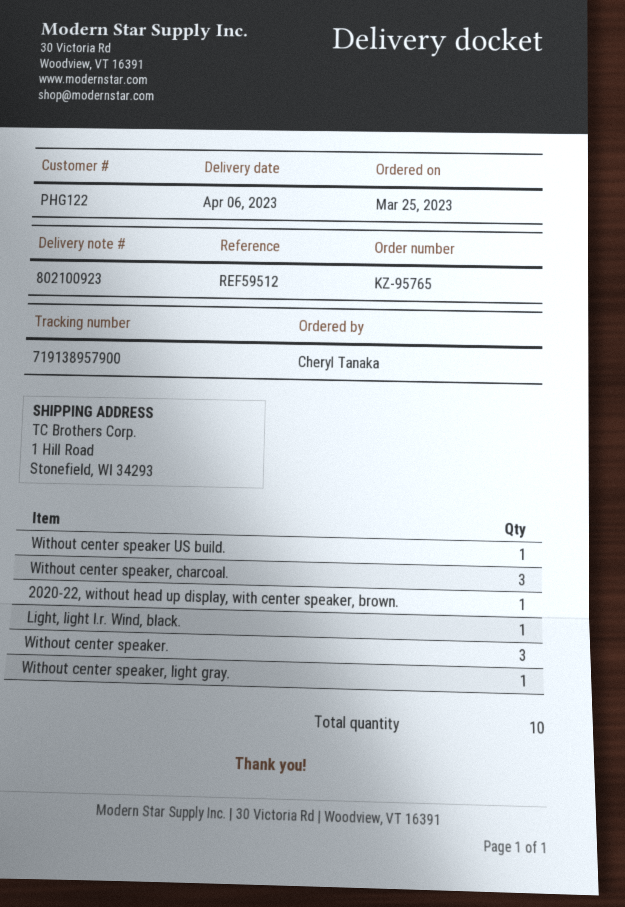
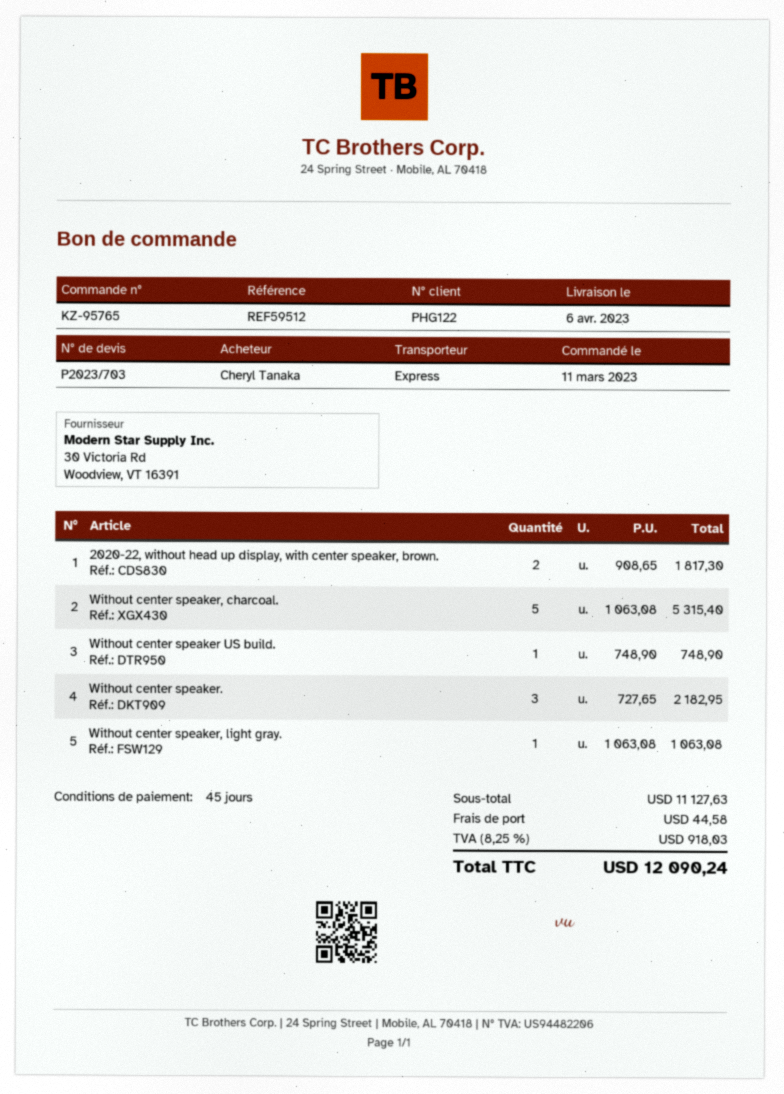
order date: 2023-03-25 -> 2023-03-11
Without center speaker, charcoal.: 3 -> 5
2020-22, without head up display, with center speaker, brown.: 1 -> 2
Light, light l.r. Wind, black.: 1 -> none

